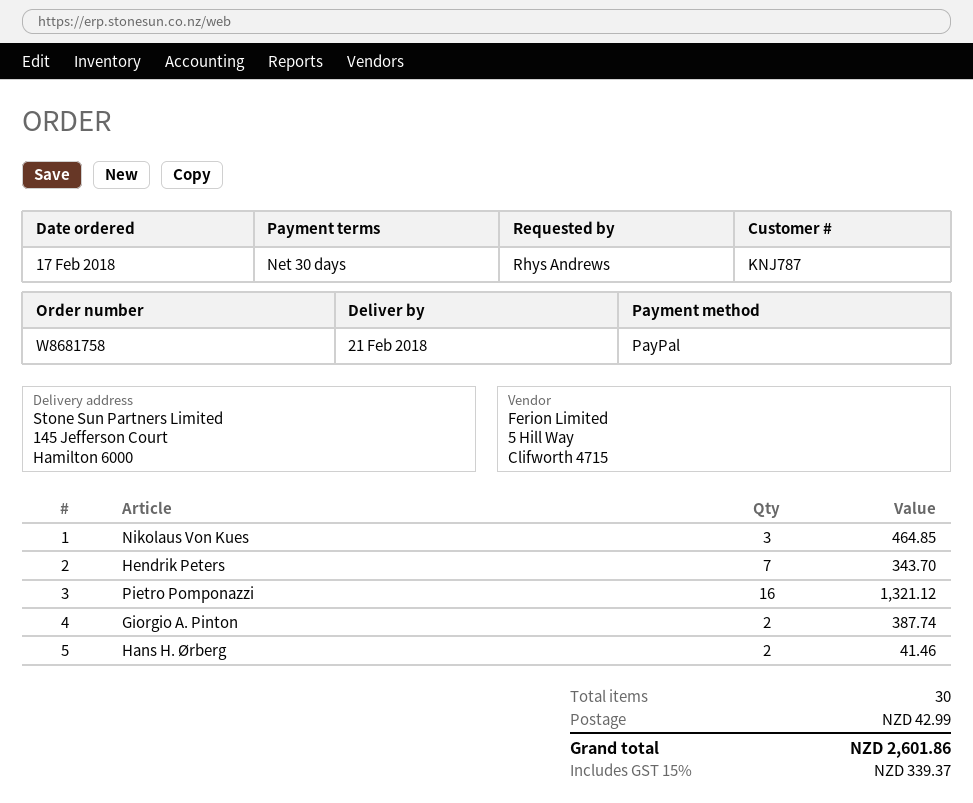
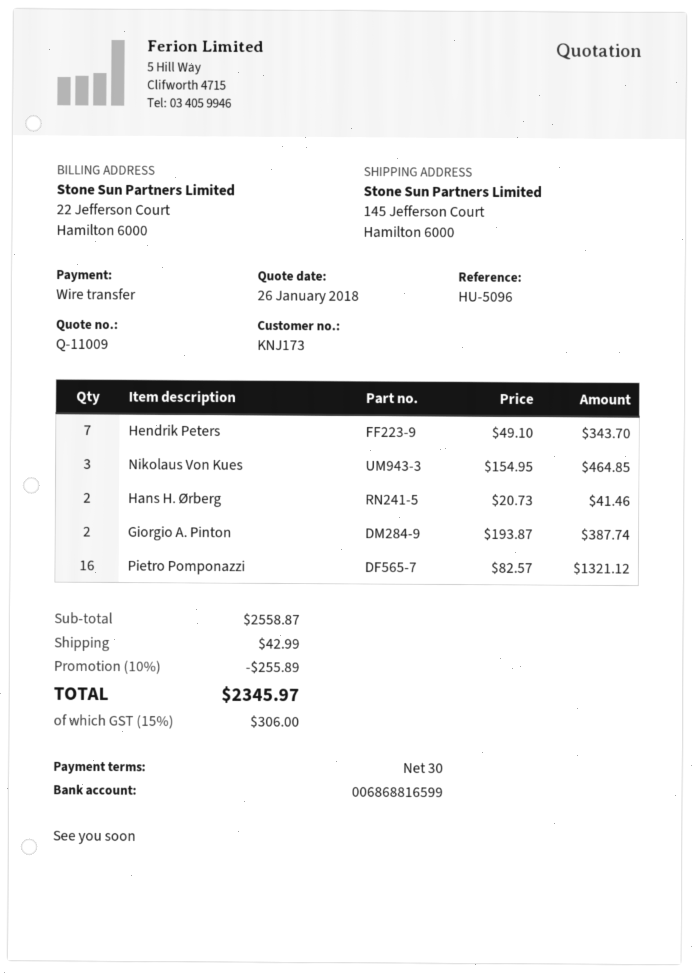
customer number: KNJ787 -> KNJ173
payment method: PayPal -> bank transfer
discount: none -> 10% = 255.89
tax: 15% = 339.37 -> 15% = 306.00
total: 2601.86 -> 2345.97

